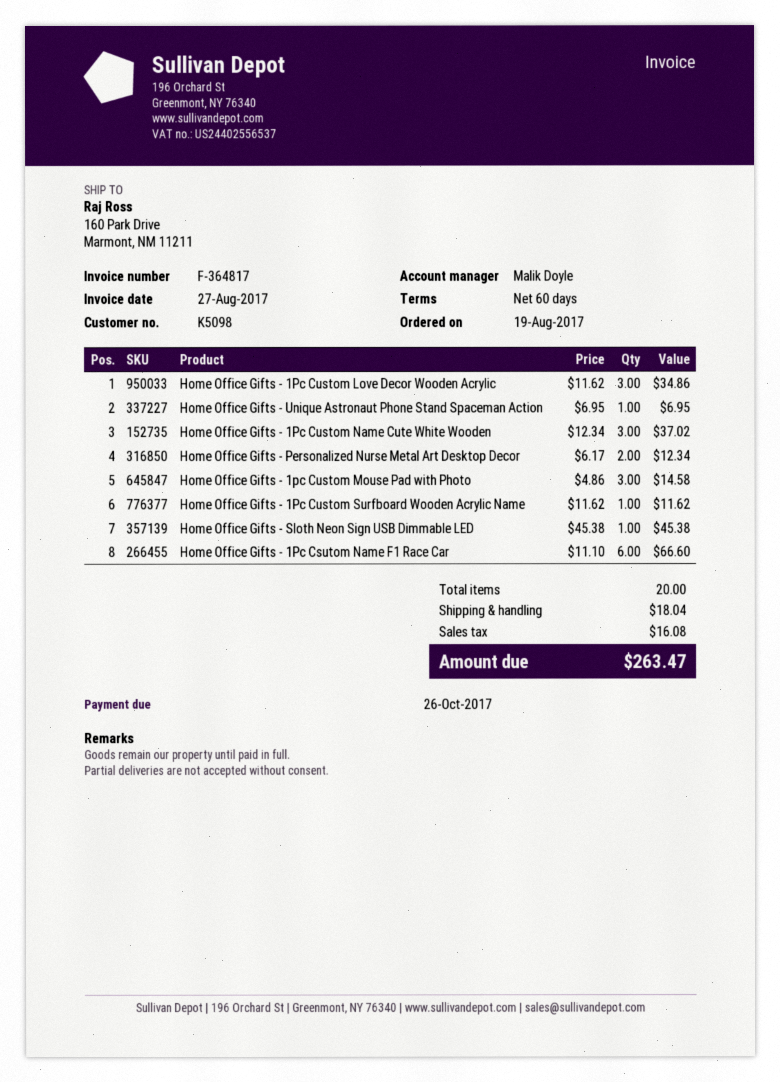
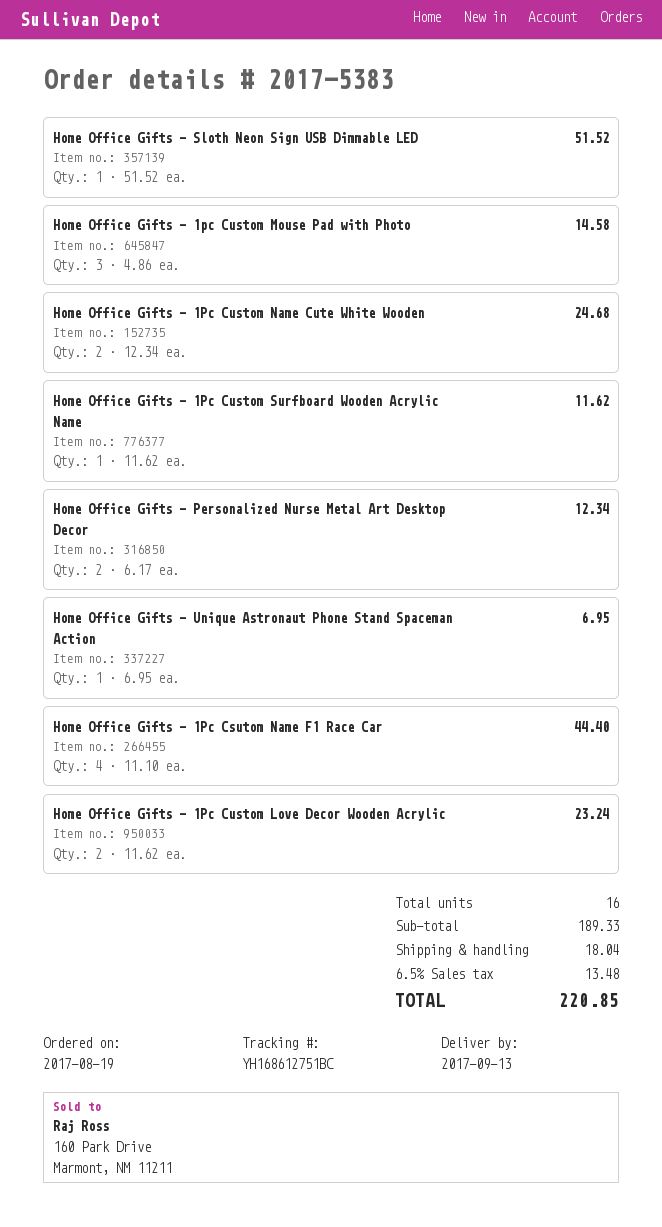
Home Office Gifts - 1Pc Custom Love Decor Wooden Acrylic: 3 x 11.62 = 34.86 -> 2 x 11.62 = 23.24
Home Office Gifts - 1Pc Custom Name Cute White Wooden: 3 x 12.34 = 37.02 -> 2 x 12.34 = 24.68
Home Office Gifts - Sloth Neon Sign USB Dimmable LED: 1 x 45.38 = 45.38 -> 1 x 51.52 = 51.52
Home Office Gifts - 1Pc Csutom Name F1 Race Car: 6 x 11.10 = 66.60 -> 4 x 11.10 = 44.40
total quantity: 20 -> 16
tax: 16.08 -> 13.48
total: 263.47 -> 220.85

